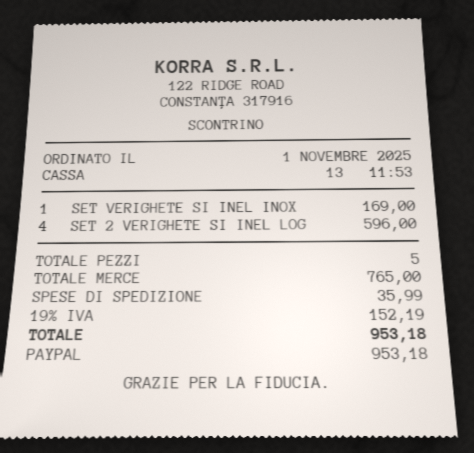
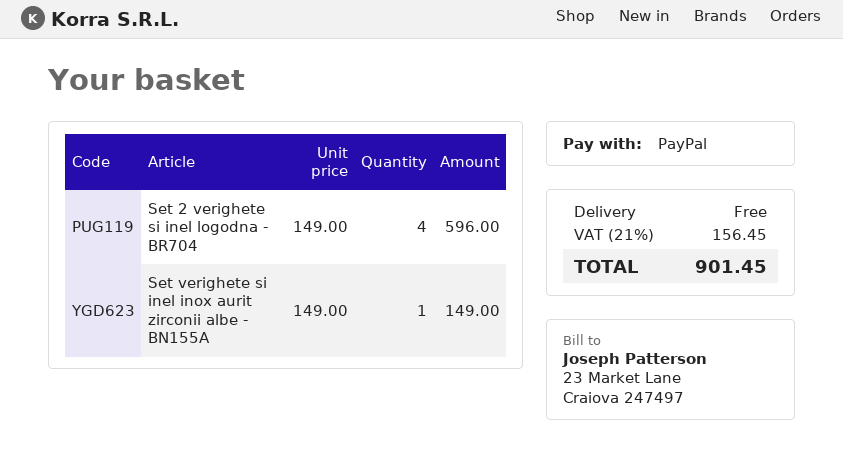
SET VERIGHETE SI INEL INOX: 1 for 169.00 -> 1 for 149.00
shipping: 35.99 -> 0.00
tax: 19% = 152.19 -> 21% = 156.45
total: 953.18 -> 901.45

